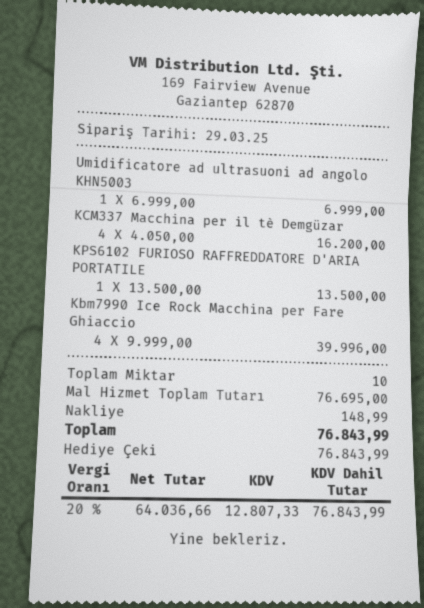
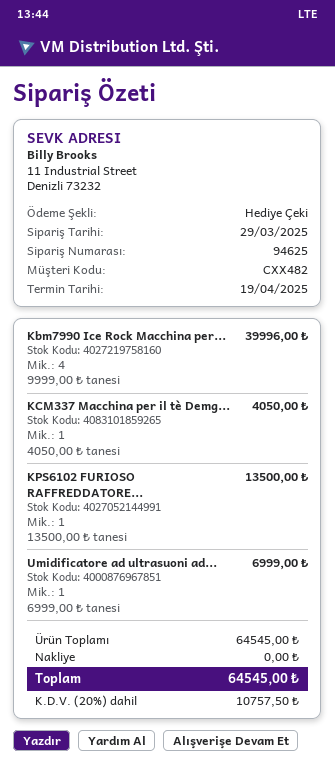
KCM337 Macchina per il tè Demgüzar: 4 x 4050.00 = 16200.00 -> 1 x 4050.00 = 4050.00
subtotal: 76695.00 -> 64545.00
shipping: 148.99 -> 0.00
tax: 20% = 12807.33 -> 20% = 10757.50
total: 76843.99 -> 64545.00

